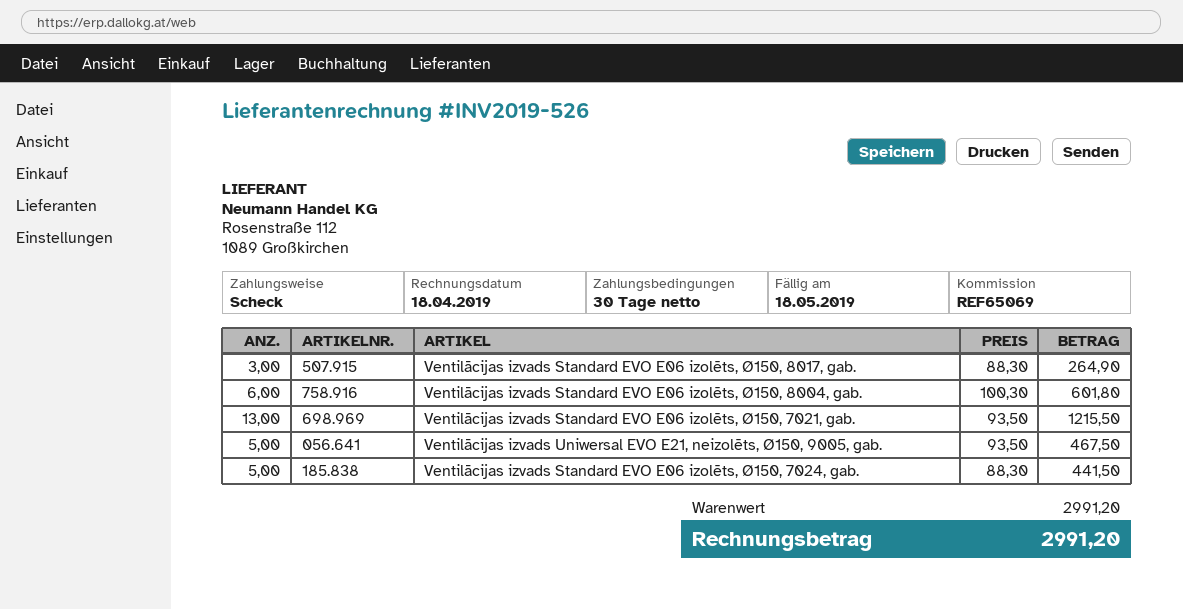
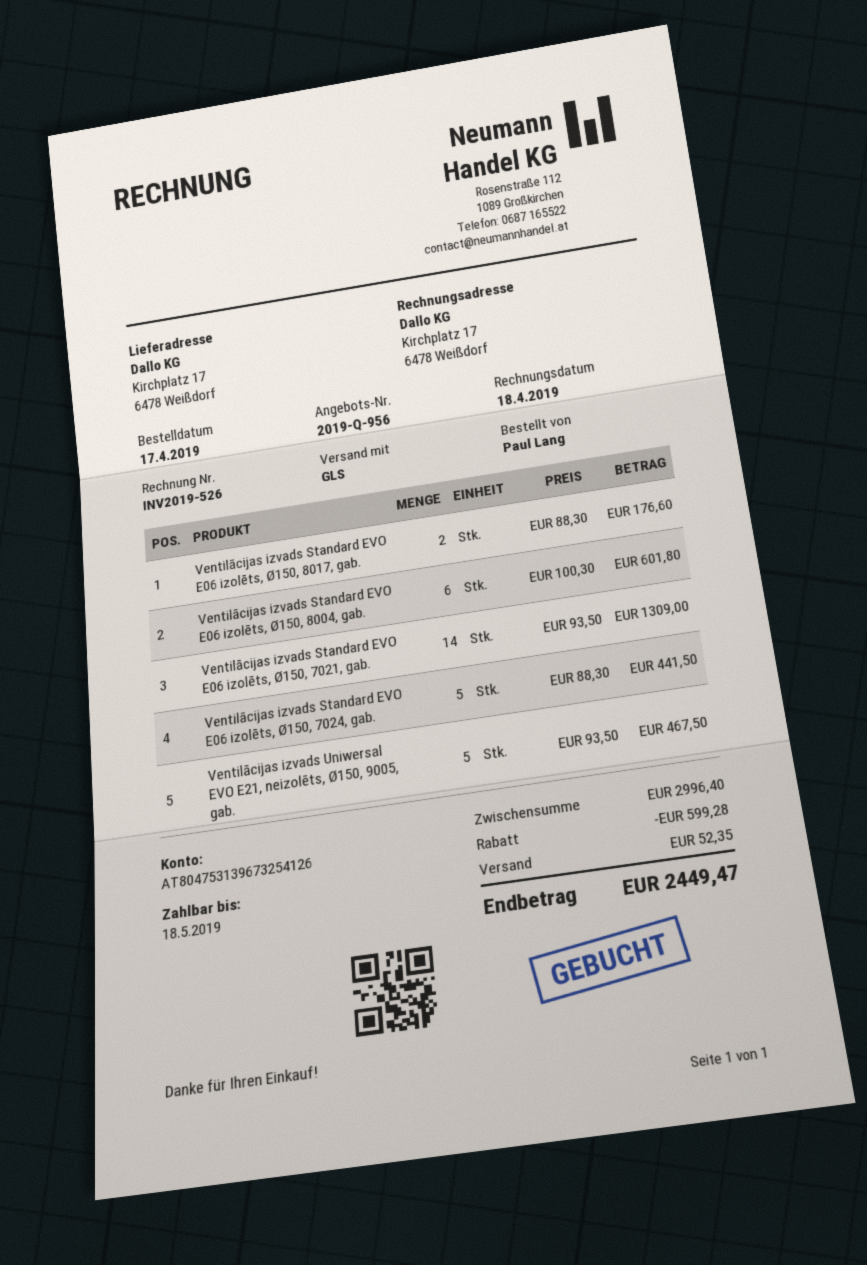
Ventilācijas izvads Standard EVO E06 izolēts, Ø150, 8017, gab.: 3 x 88.30 = 264.90 -> 2 x 88.30 = 176.60
Ventilācijas izvads Standard EVO E06 izolēts, Ø150, 7021, gab.: 13 x 93.50 = 1215.50 -> 14 x 93.50 = 1309.00
subtotal: 2991.20 -> 2996.40
discount: none -> 599.28
shipping: none -> 52.35
total: 2991.20 -> 2449.47

